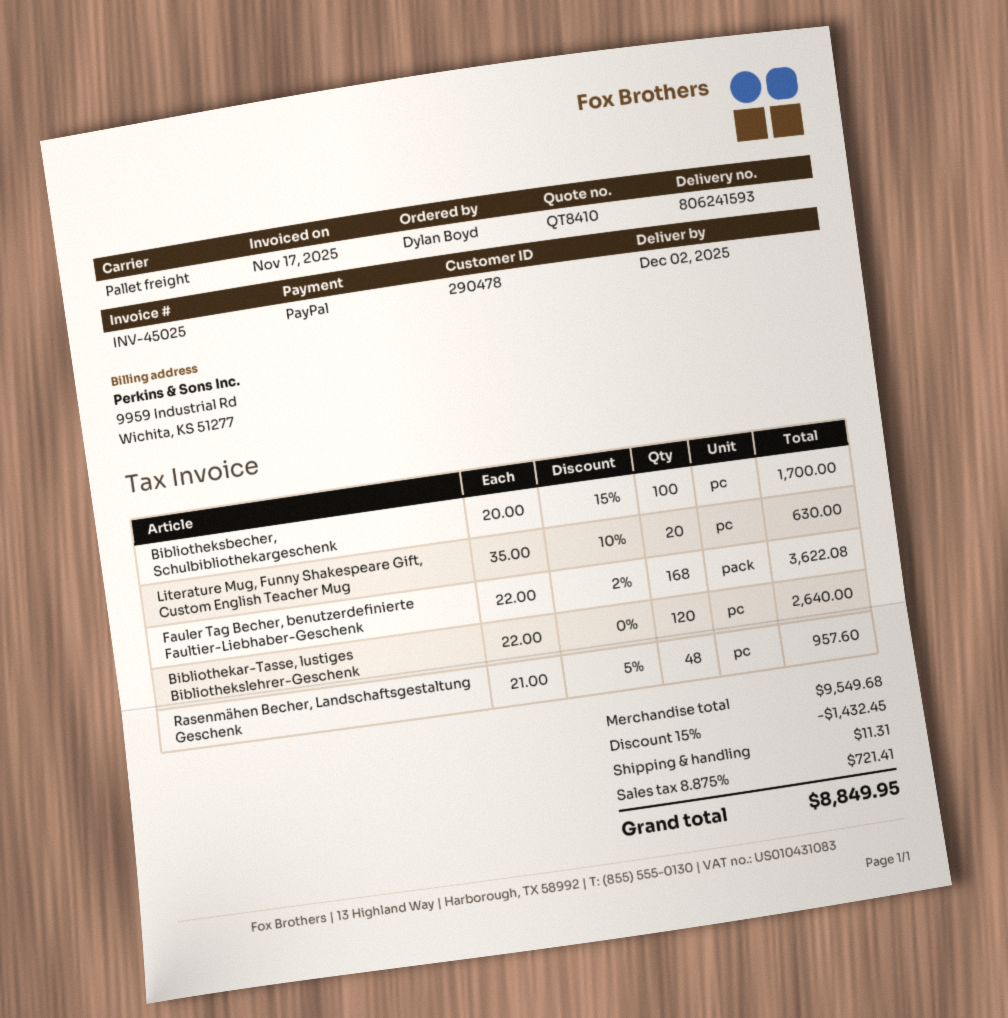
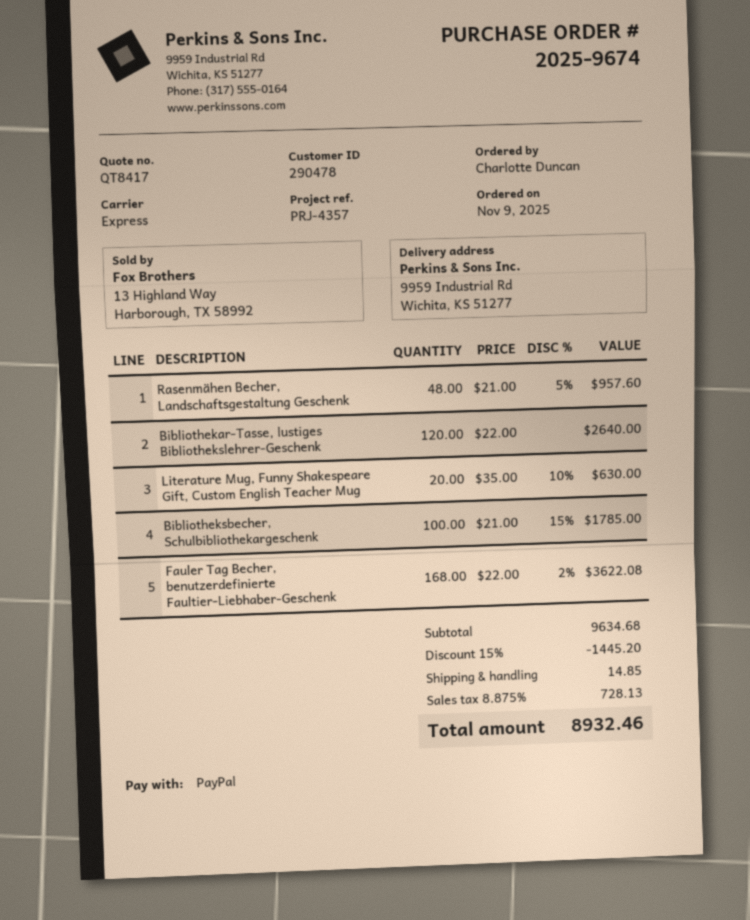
quote number: QT8410 -> QT8417
ordered by: Dylan Boyd -> Charlotte Duncan
shipping method: pallet freight -> express
Bibliotheksbecher, Schulbibliothekargeschenk: 100 x 20.00 - 15% = 1700.00 -> 100 x 21.00 - 15% = 1785.00
subtotal: 9549.68 -> 9634.68
discount: 15% = 1432.45 -> 15% = 1445.20
shipping: 11.31 -> 14.85
tax: 8.875% = 721.41 -> 8.875% = 728.13
total: 8849.95 -> 8932.46

